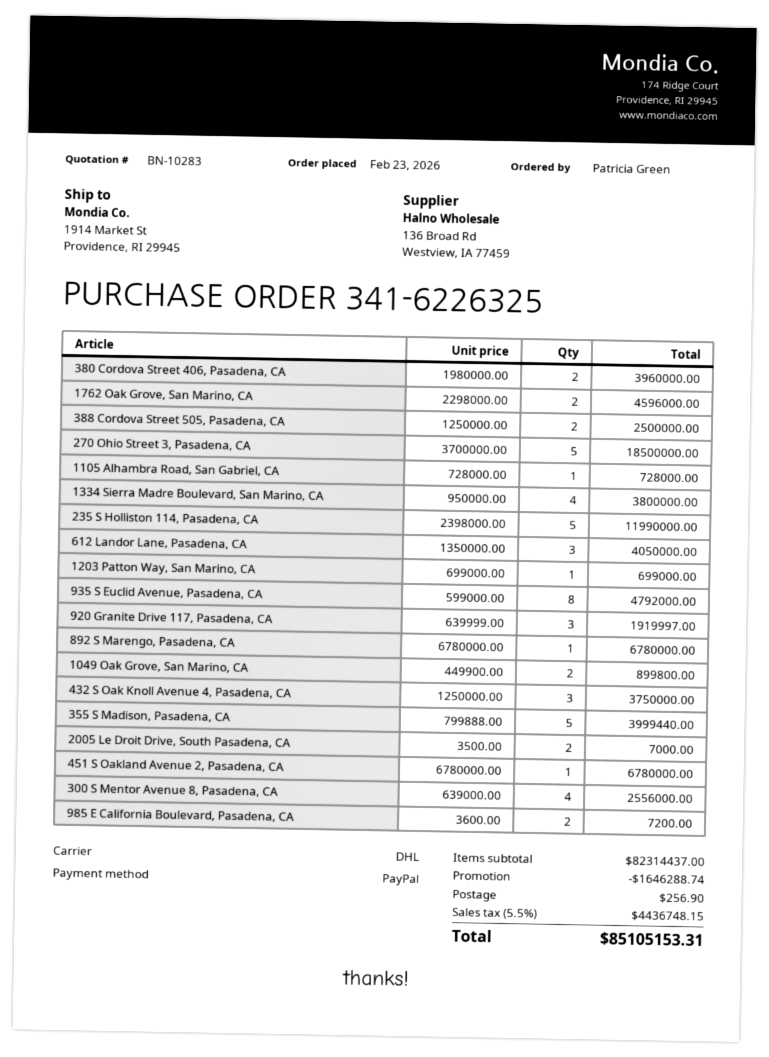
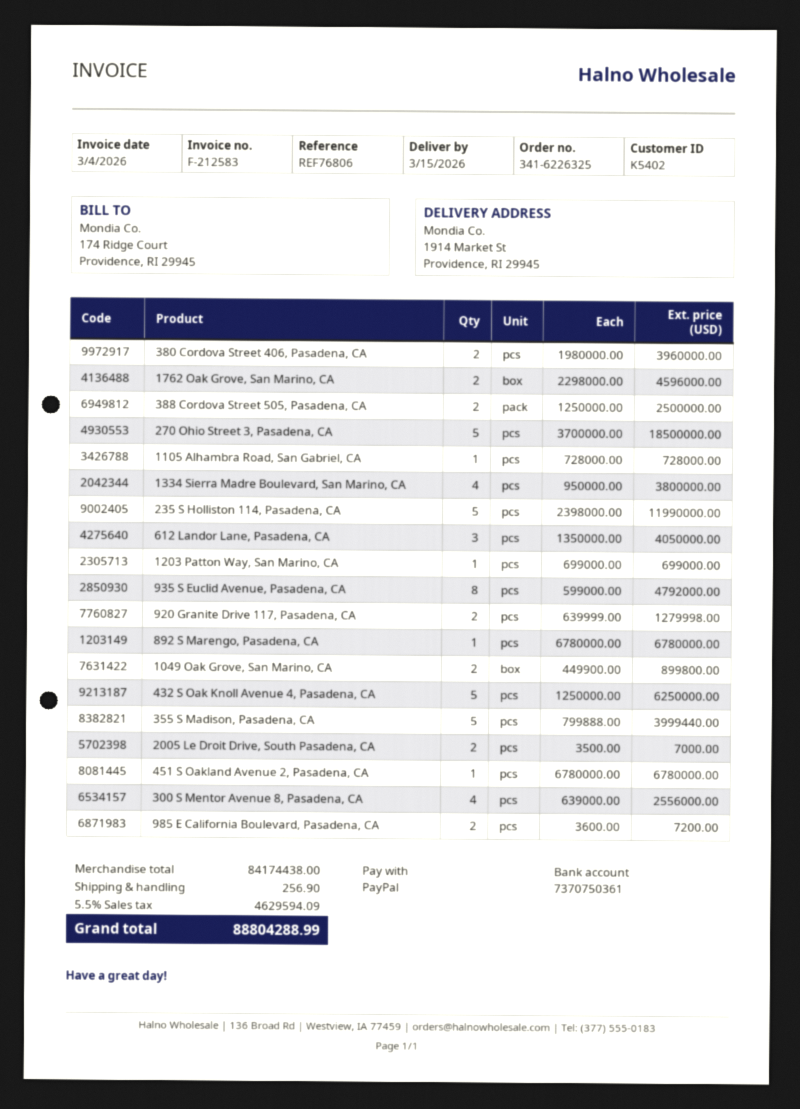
920 Granite Drive 117, Pasadena, CA: 3 x 639999.00 = 1919997.00 -> 2 x 639999.00 = 1279998.00
432 S Oak Knoll Avenue 4, Pasadena, CA: 3 x 1250000.00 = 3750000.00 -> 5 x 1250000.00 = 6250000.00
subtotal: 82314437.00 -> 84174438.00
discount: 1646288.74 -> none
tax: 5.5% = 4436748.15 -> 5.5% = 4629594.09
total: 85105153.31 -> 88804288.99

